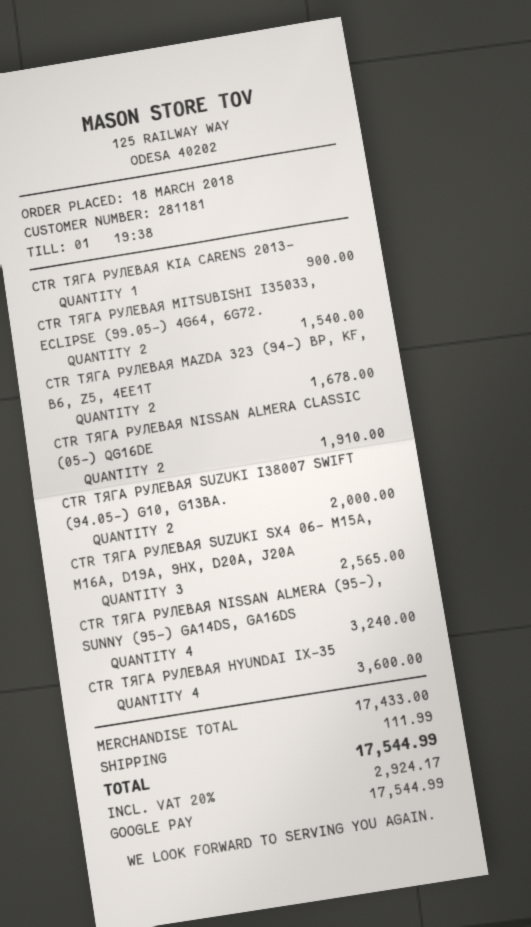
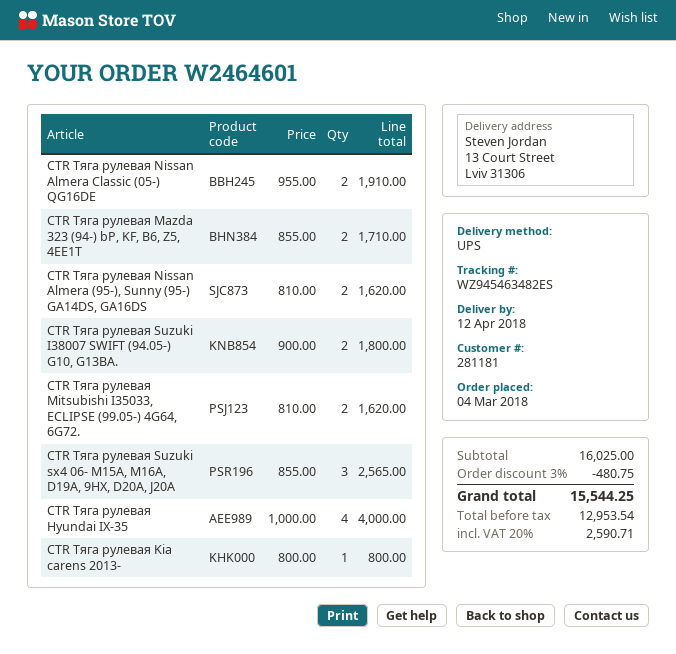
order date: 2018-03-18 -> 2018-03-04
CTR ТЯГА РУЛЕВАЯ KIA CARENS 2013-: 1 for 900.00 -> 1 for 800.00
CTR ТЯГА РУЛЕВАЯ MITSUBISHI I35033, ECLIPSE (99.05-) 4G64, 6G72.: 2 for 1540.00 -> 2 for 1620.00
CTR ТЯГА РУЛЕВАЯ MAZDA 323 (94-) BP, KF, B6, Z5, 4EE1T: 2 for 1678.00 -> 2 for 1710.00
CTR ТЯГА РУЛЕВАЯ SUZUKI I38007 SWIFT (94.05-) G10, G13BA.: 2 for 2000.00 -> 2 for 1800.00
CTR ТЯГА РУЛЕВАЯ NISSAN ALMERA (95-), SUNNY (95-) GA14DS, GA16DS: 4 for 3240.00 -> 2 for 1620.00
CTR ТЯГА РУЛЕВАЯ HYUNDAI IX-35: 4 for 3600.00 -> 4 for 4000.00
subtotal: 17433.00 -> 16025.00
discount: none -> 3% = 480.75
shipping: 111.99 -> none
tax: 20% = 2924.17 -> 20% = 2590.71
total: 17544.99 -> 15544.25

